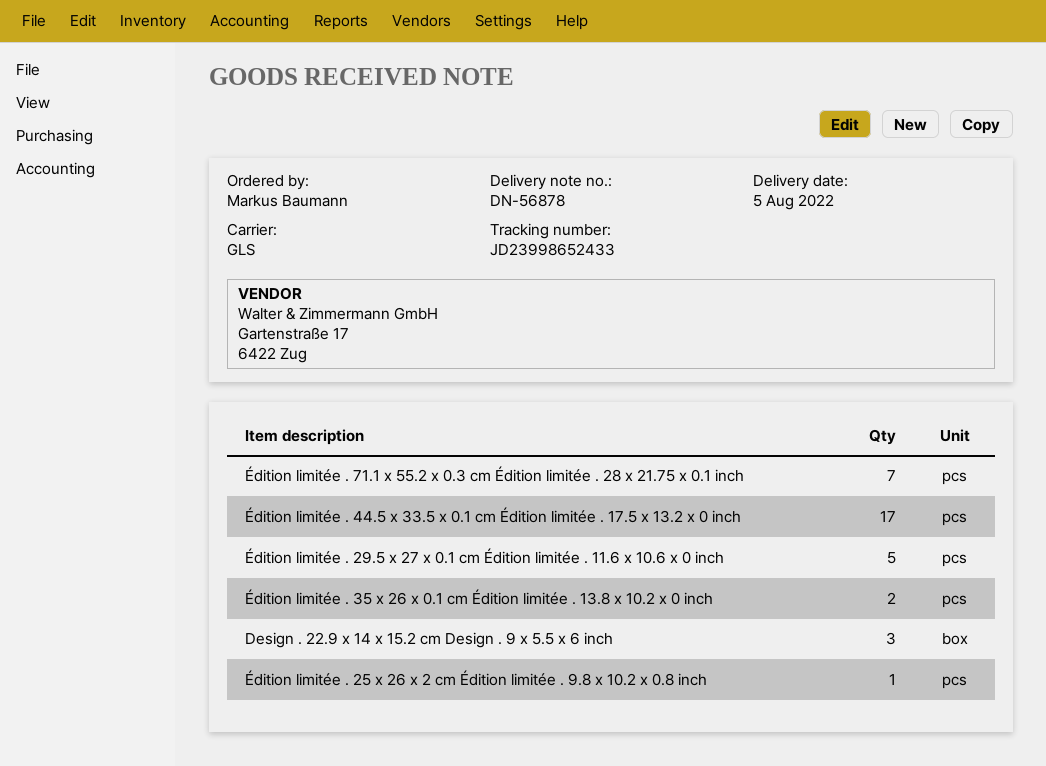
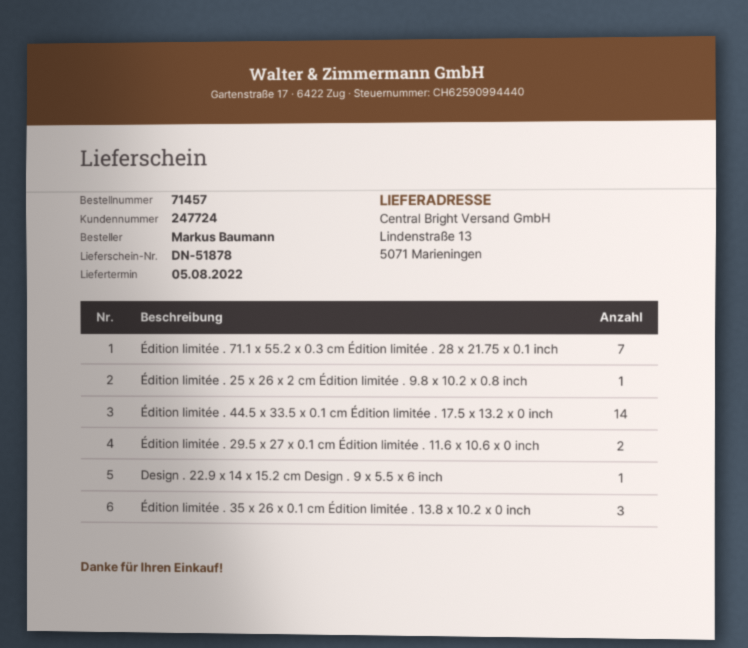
delivery note number: DN-56878 -> DN-51878
Édition limitée . 44.5 x 33.5 x 0.1 cm Édition limitée . 17.5 x 13.2 x 0 inch: 17 -> 14
Édition limitée . 29.5 x 27 x 0.1 cm Édition limitée . 11.6 x 10.6 x 0 inch: 5 -> 2
Édition limitée . 35 x 26 x 0.1 cm Édition limitée . 13.8 x 10.2 x 0 inch: 2 -> 3
Design . 22.9 x 14 x 15.2 cm Design . 9 x 5.5 x 6 inch: 3 -> 1

